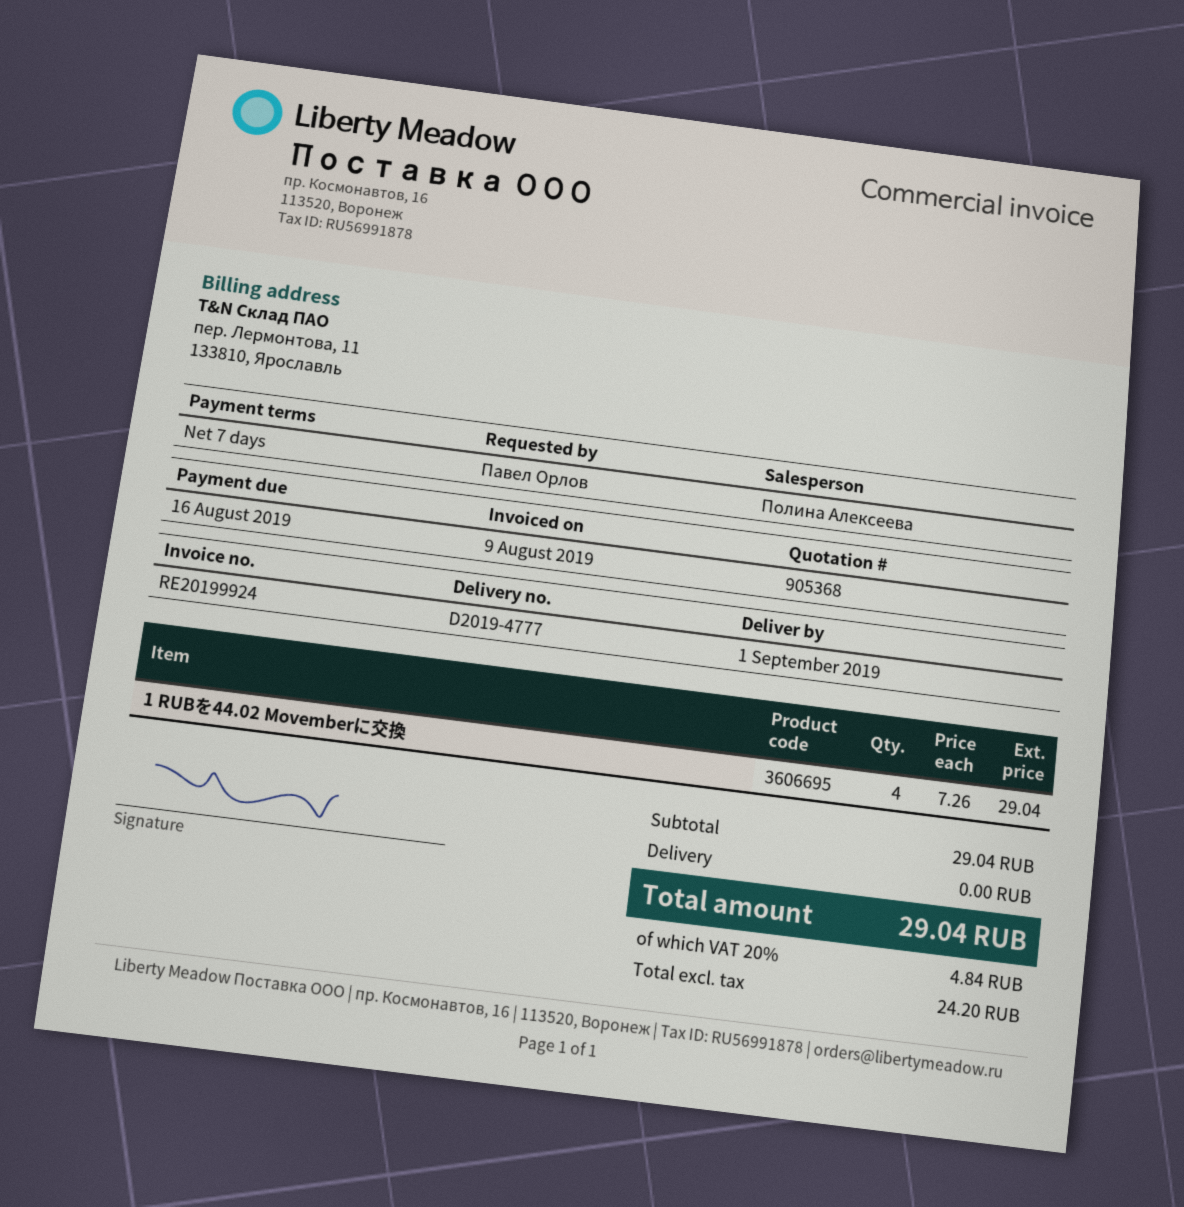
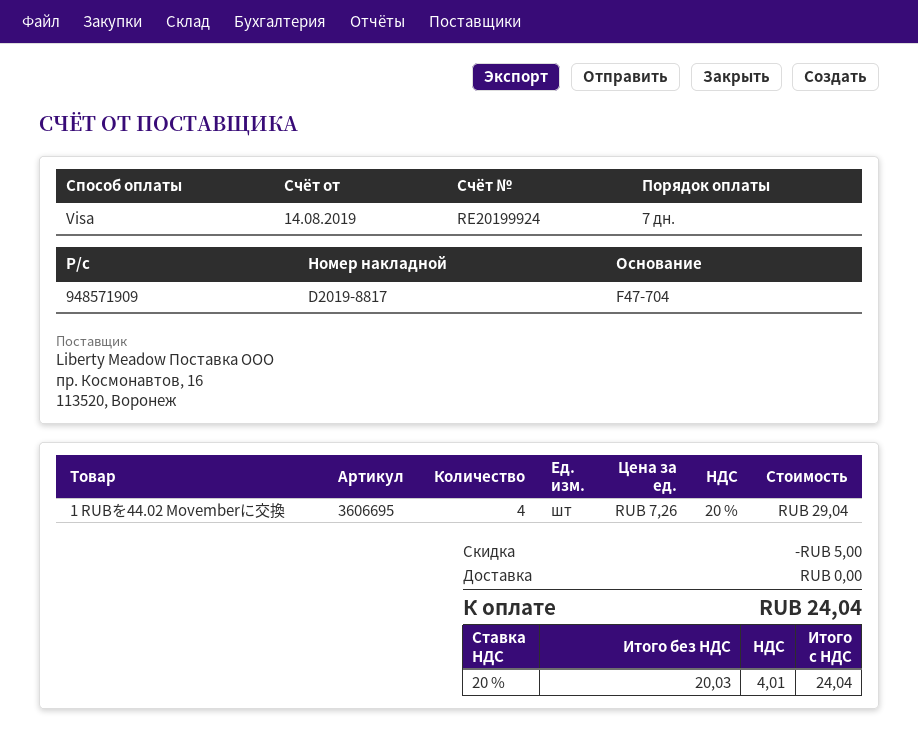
delivery note number: D2019-4777 -> D2019-8817
invoice date: 2019-08-09 -> 2019-08-14
discount: none -> 5.00
net: 24.20 -> 20.03
tax: 20% = 4.84 -> 20% = 4.01
total: 29.04 -> 24.04

